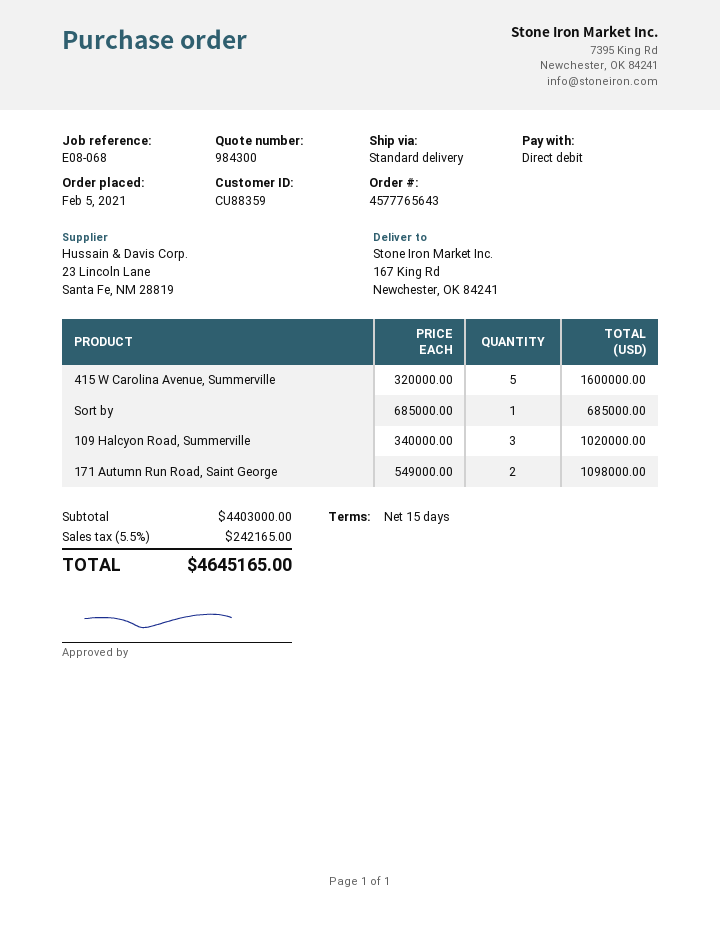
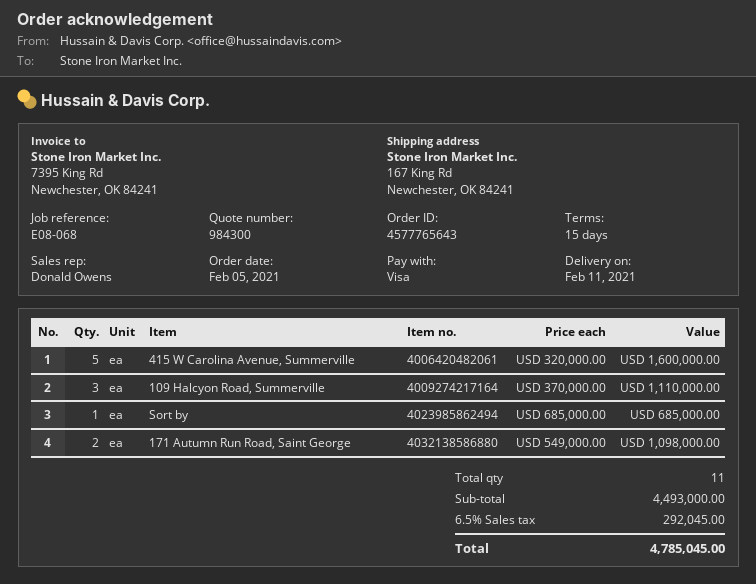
payment method: direct debit -> Visa
109 Halcyon Road, Summerville: 3 x 340000.00 = 1020000.00 -> 3 x 370000.00 = 1110000.00
subtotal: 4403000.00 -> 4493000.00
tax: 5.5% = 242165.00 -> 6.5% = 292045.00
total: 4645165.00 -> 4785045.00

